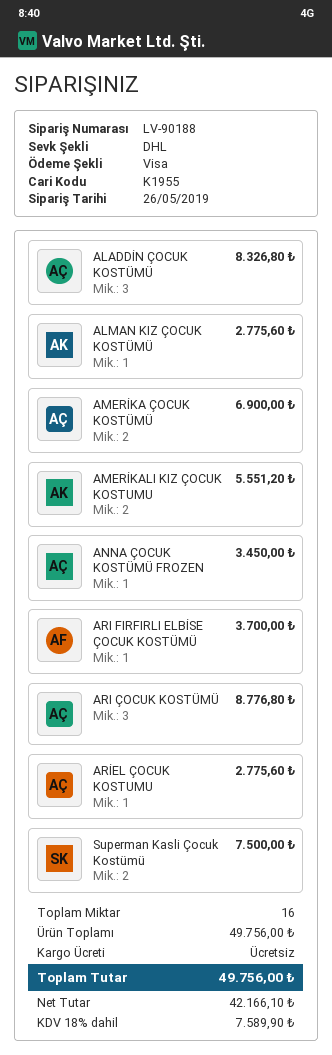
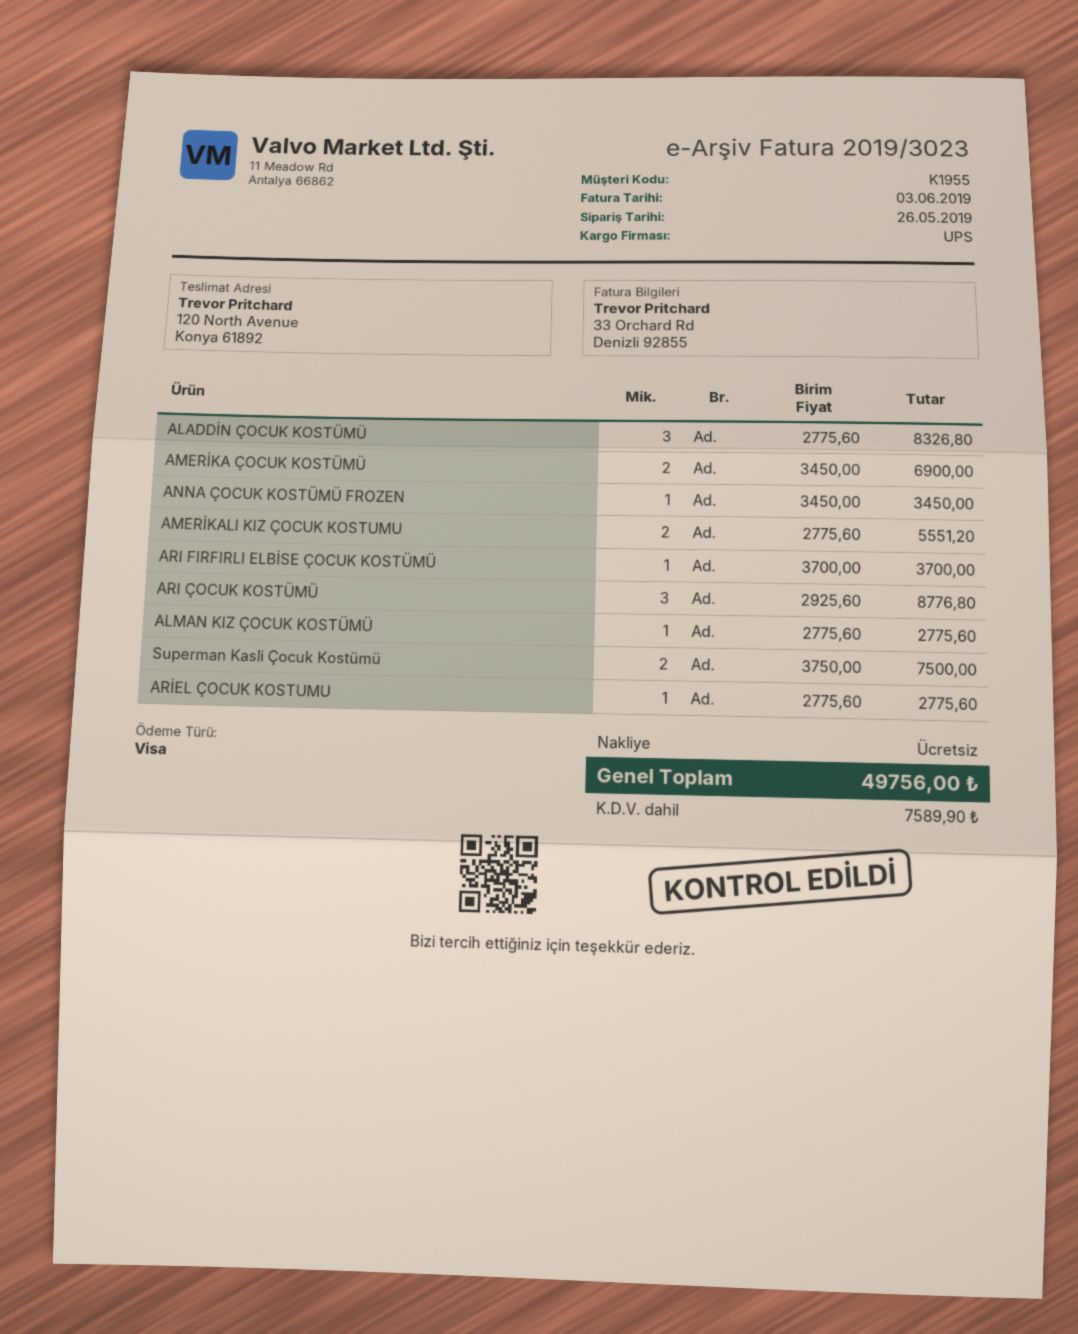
shipping method: DHL -> UPS

